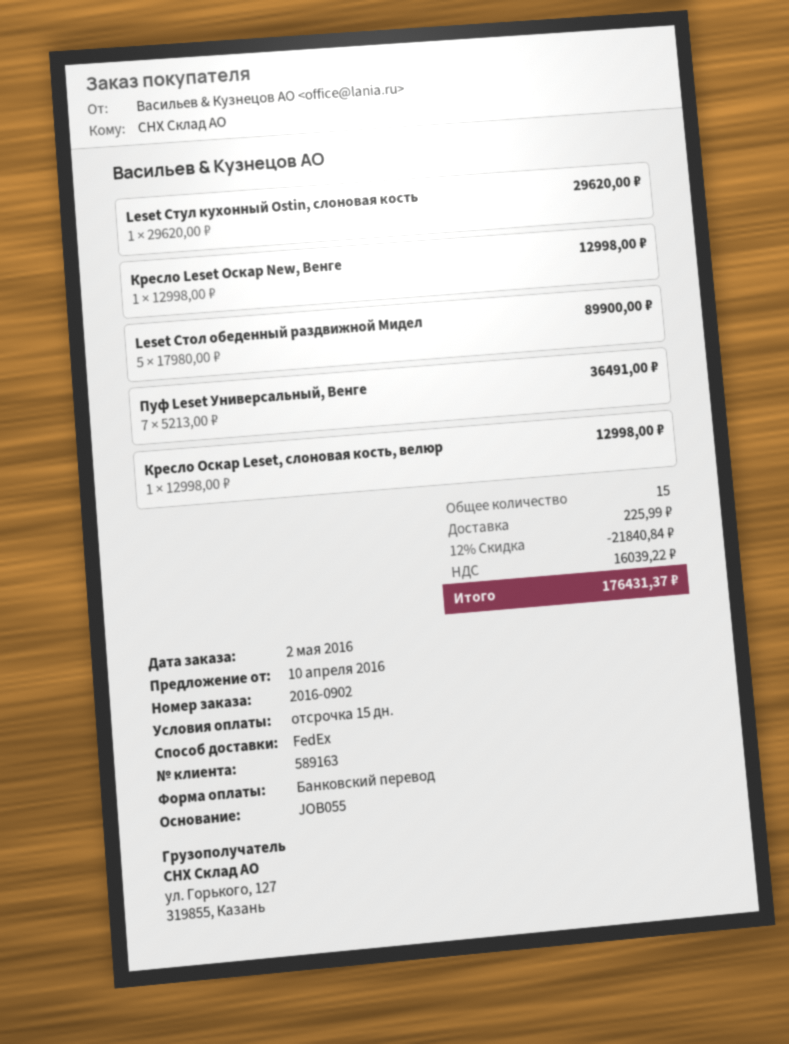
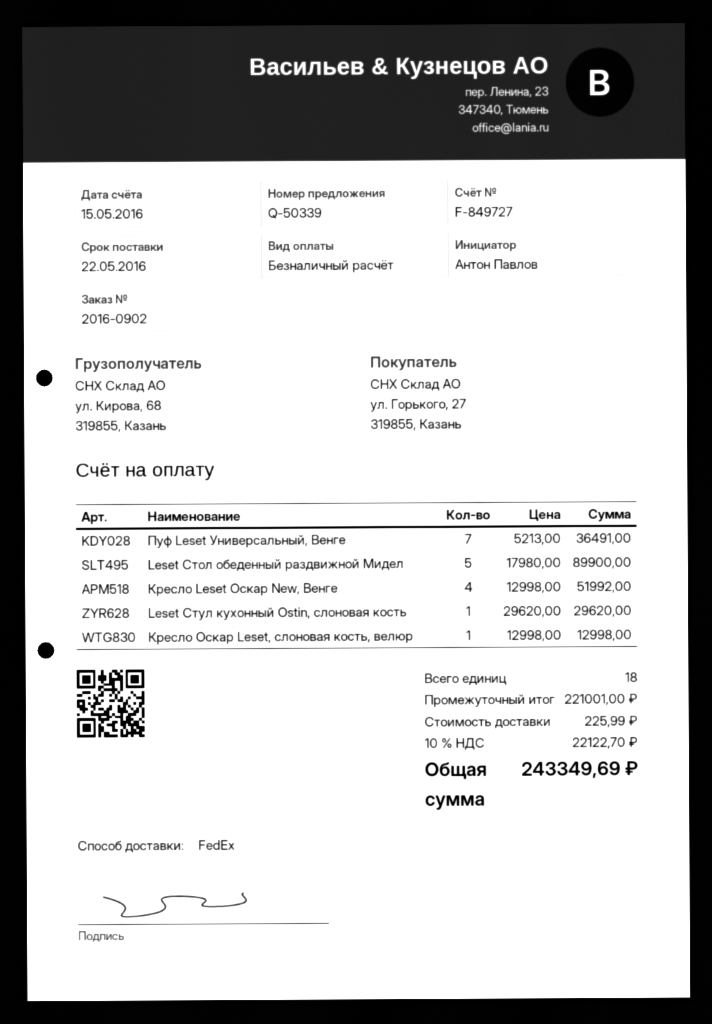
ship to: ул. Горького, 127, 319855, Казань -> ул. Кирова, 68, 319855, Казань
Кресло Leset Оскар New, Венге: 1 x 12998.00 = 12998.00 -> 4 x 12998.00 = 51992.00
total quantity: 15 -> 18
discount: 12% = 21840.84 -> none
tax: 16039.22 -> 22122.70
total: 176431.37 -> 243349.69

